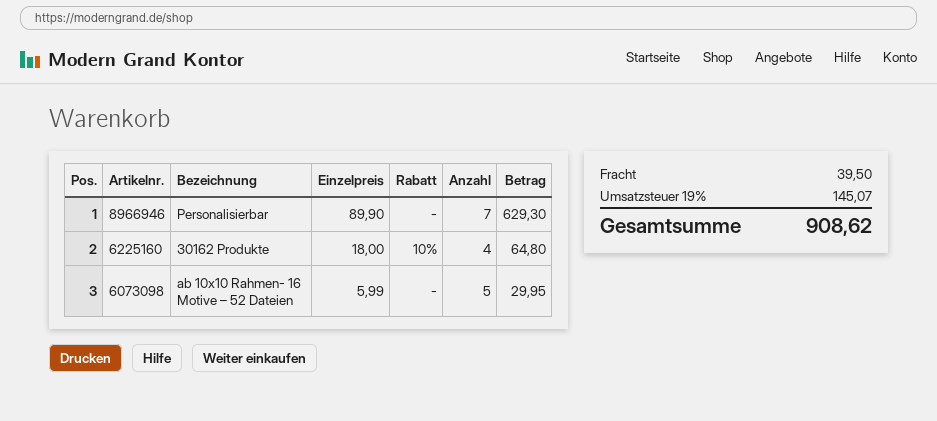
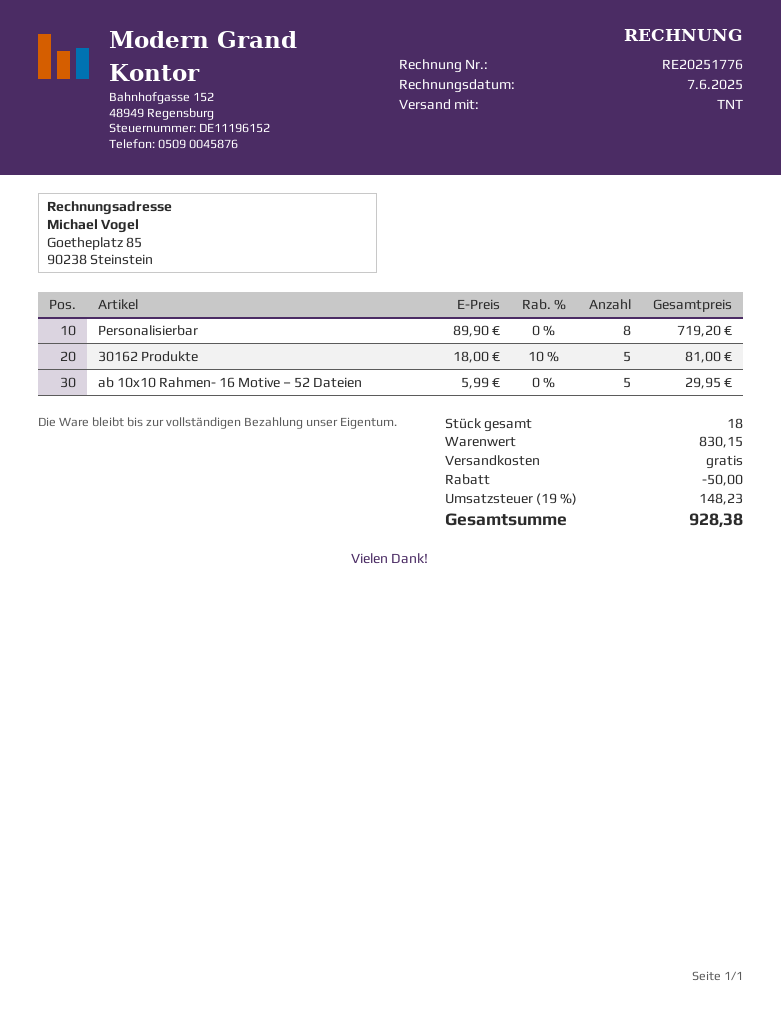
Personalisierbar: 7 x 89.90 = 629.30 -> 8 x 89.90 = 719.20
30162 Produkte: 4 x 18.00 - 10% = 64.80 -> 5 x 18.00 - 10% = 81.00
discount: none -> 50.00
shipping: 39.50 -> 0.00
tax: 19% = 145.07 -> 19% = 148.23
total: 908.62 -> 928.38

